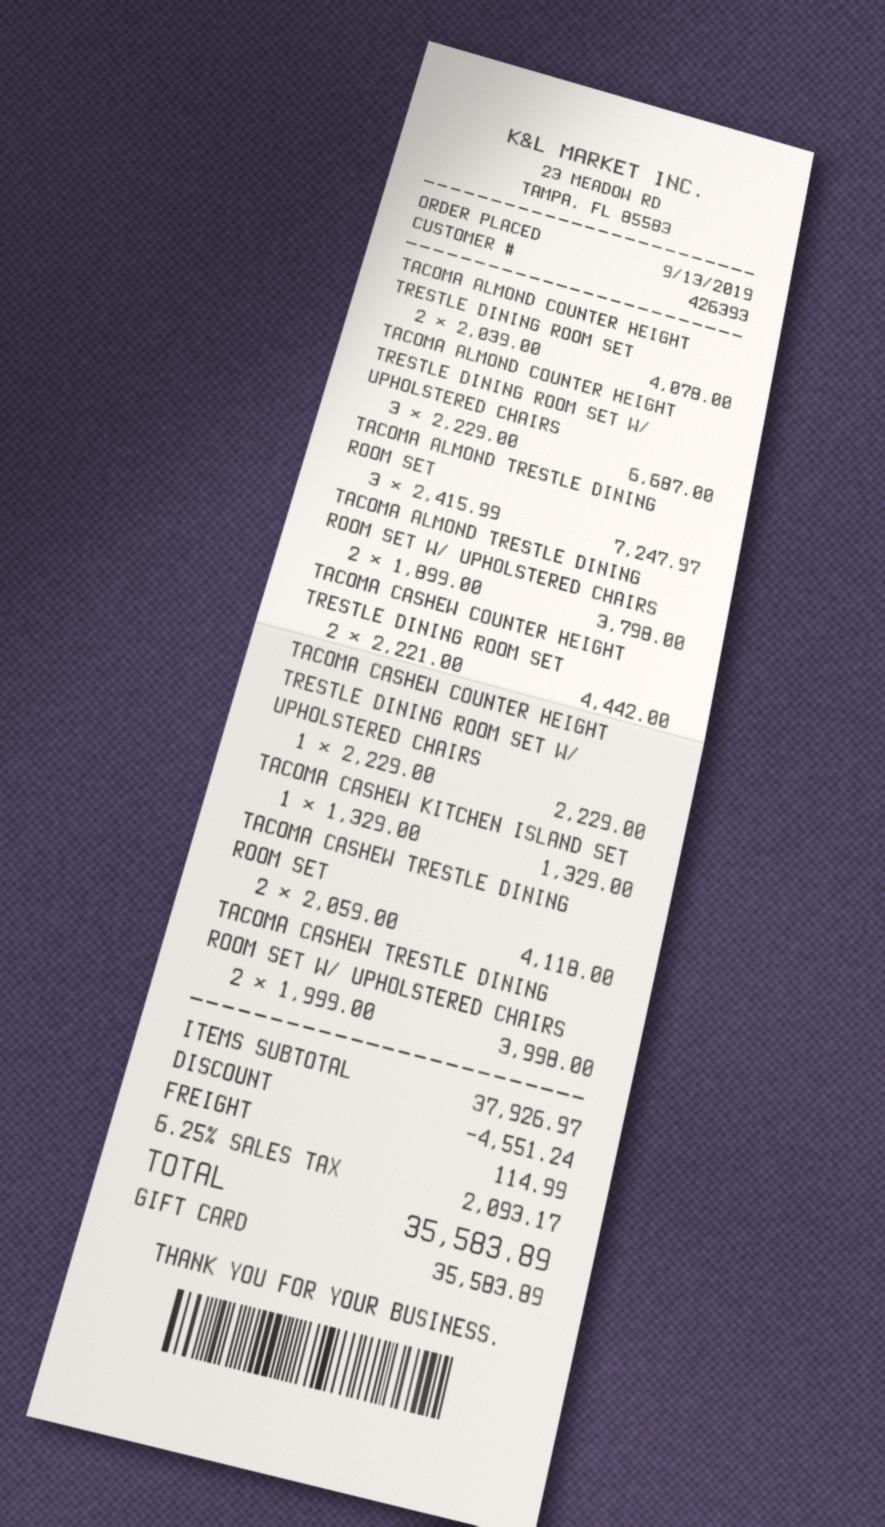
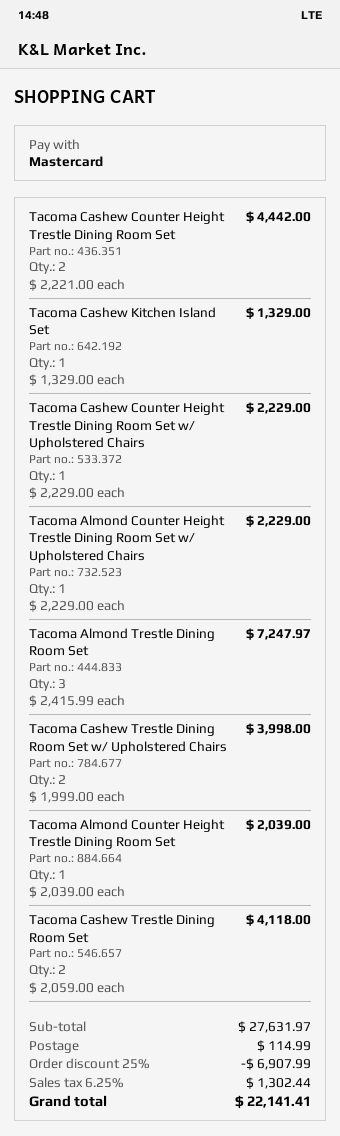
payment method: gift card -> Mastercard
TACOMA ALMOND COUNTER HEIGHT TRESTLE DINING ROOM SET: 2 x 2039.00 = 4078.00 -> 1 x 2039.00 = 2039.00
TACOMA ALMOND COUNTER HEIGHT TRESTLE DINING ROOM SET W/ UPHOLSTERED CHAIRS: 3 x 2229.00 = 6687.00 -> 1 x 2229.00 = 2229.00
TACOMA ALMOND TRESTLE DINING ROOM SET W/ UPHOLSTERED CHAIRS: 2 x 1899.00 = 3798.00 -> none
subtotal: 37926.97 -> 27631.97
discount: 4551.24 -> 6907.99
tax: 6.25% = 2093.17 -> 6.25% = 1302.44
total: 35583.89 -> 22141.41

